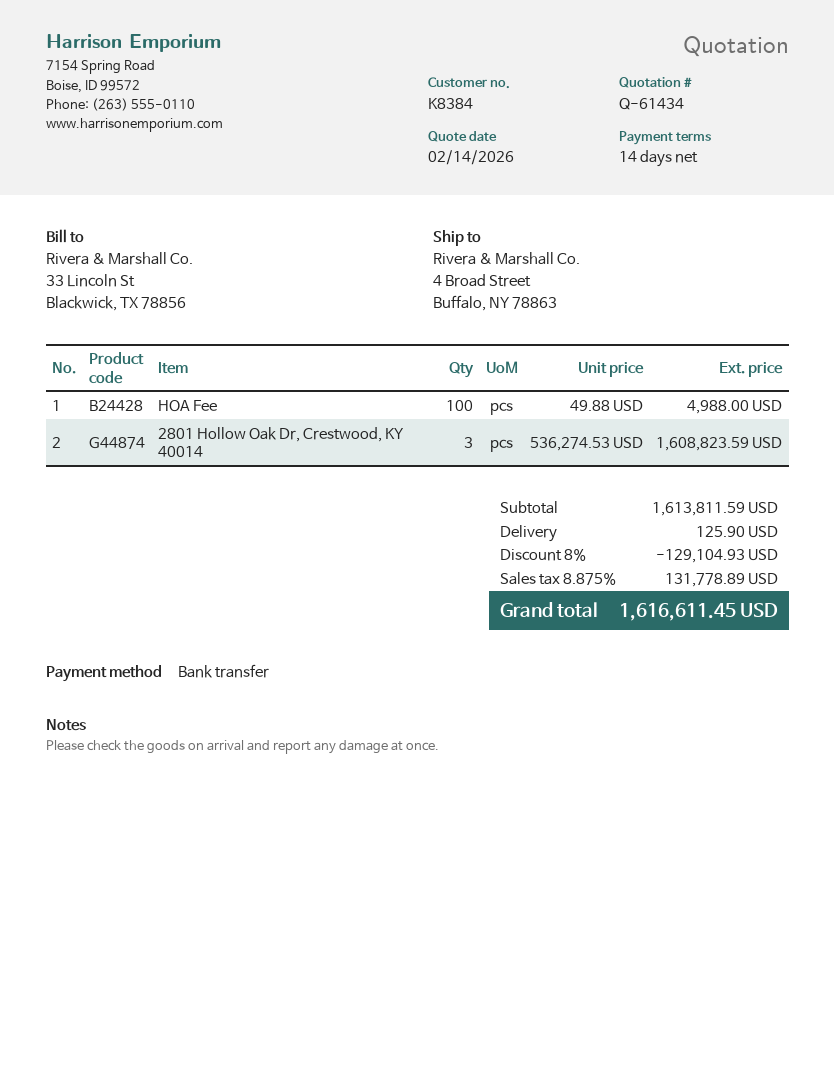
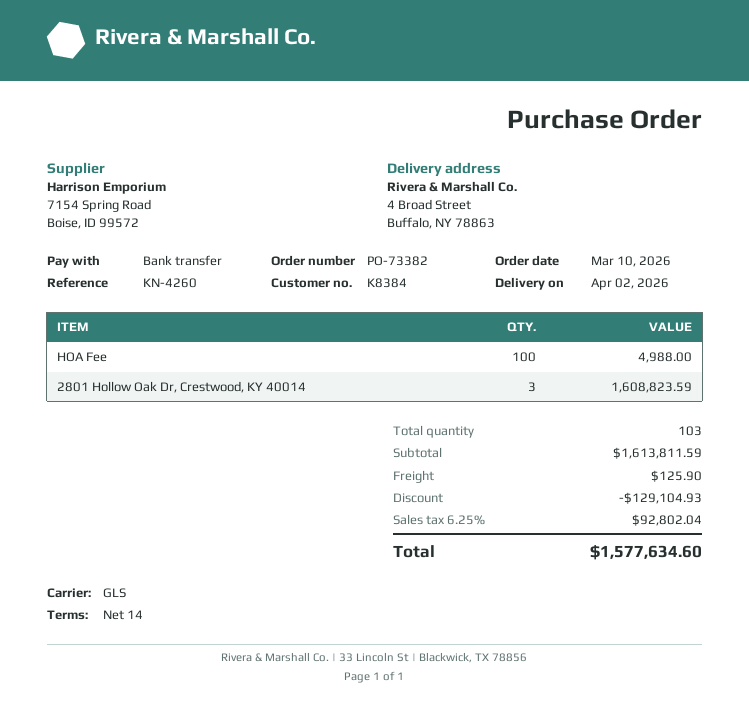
tax: 8.875% = 131778.89 -> 6.25% = 92802.04
total: 1616611.45 -> 1577634.60

